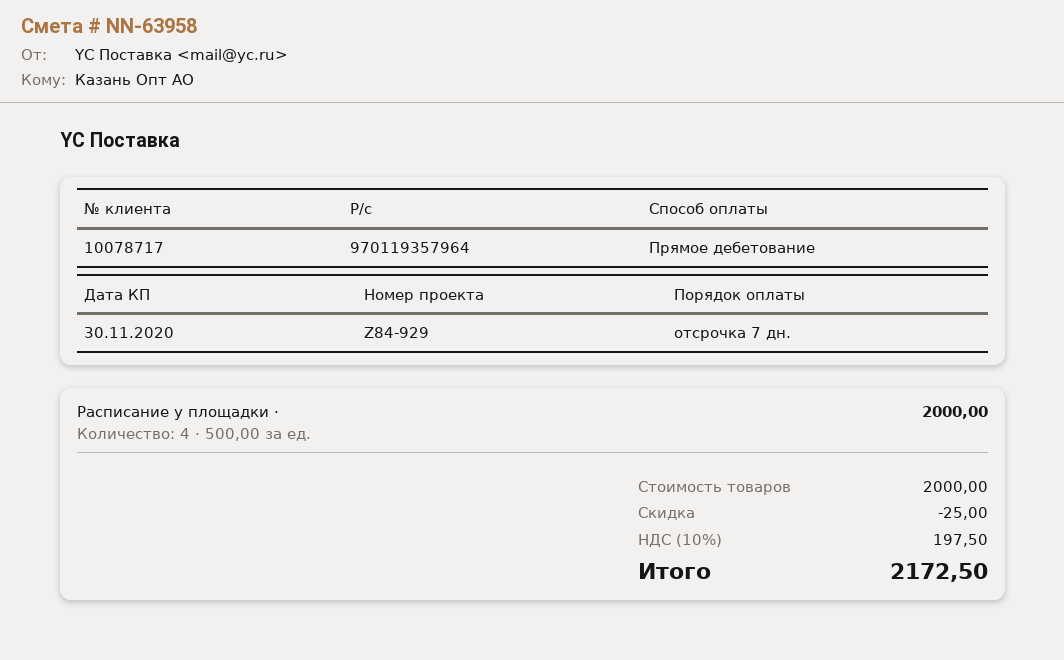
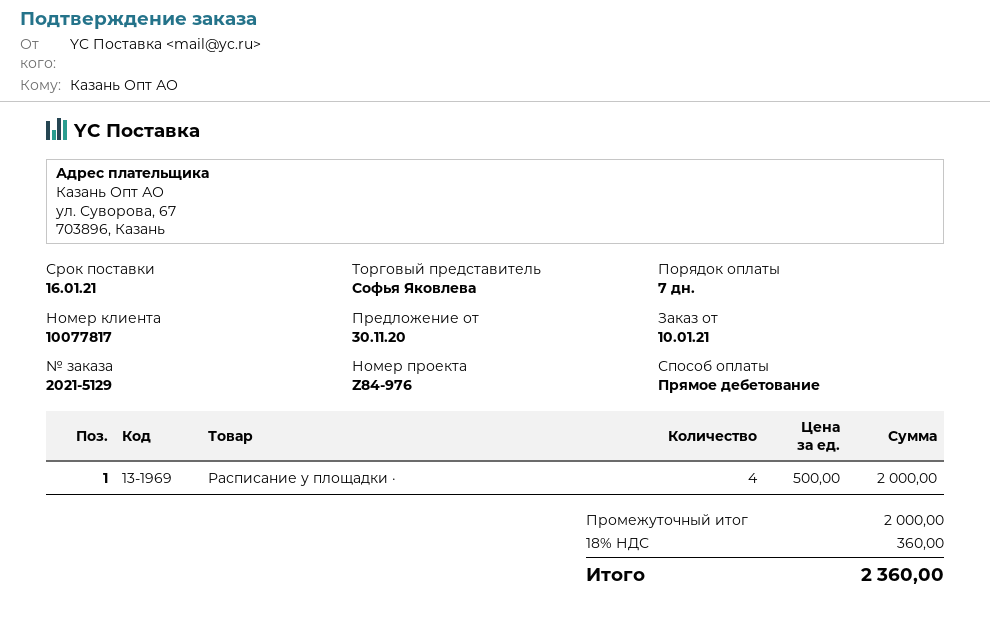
customer number: 10078717 -> 10077817
reference: Z84-929 -> Z84-976
discount: 25.00 -> none
tax: 10% = 197.50 -> 18% = 360.00
total: 2172.50 -> 2360.00

